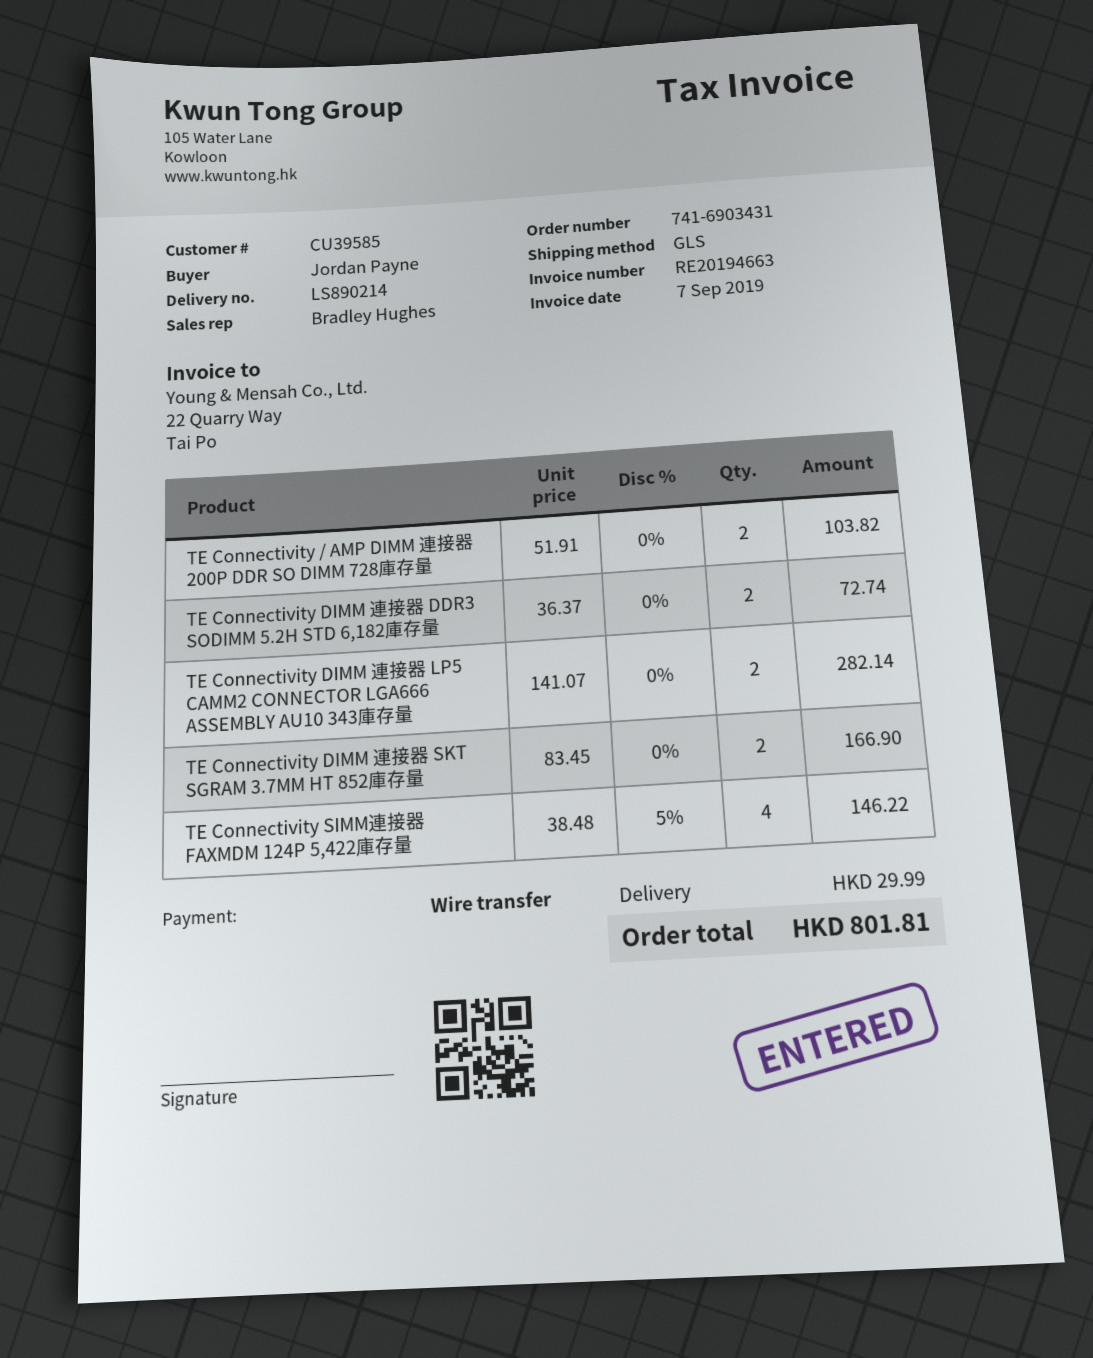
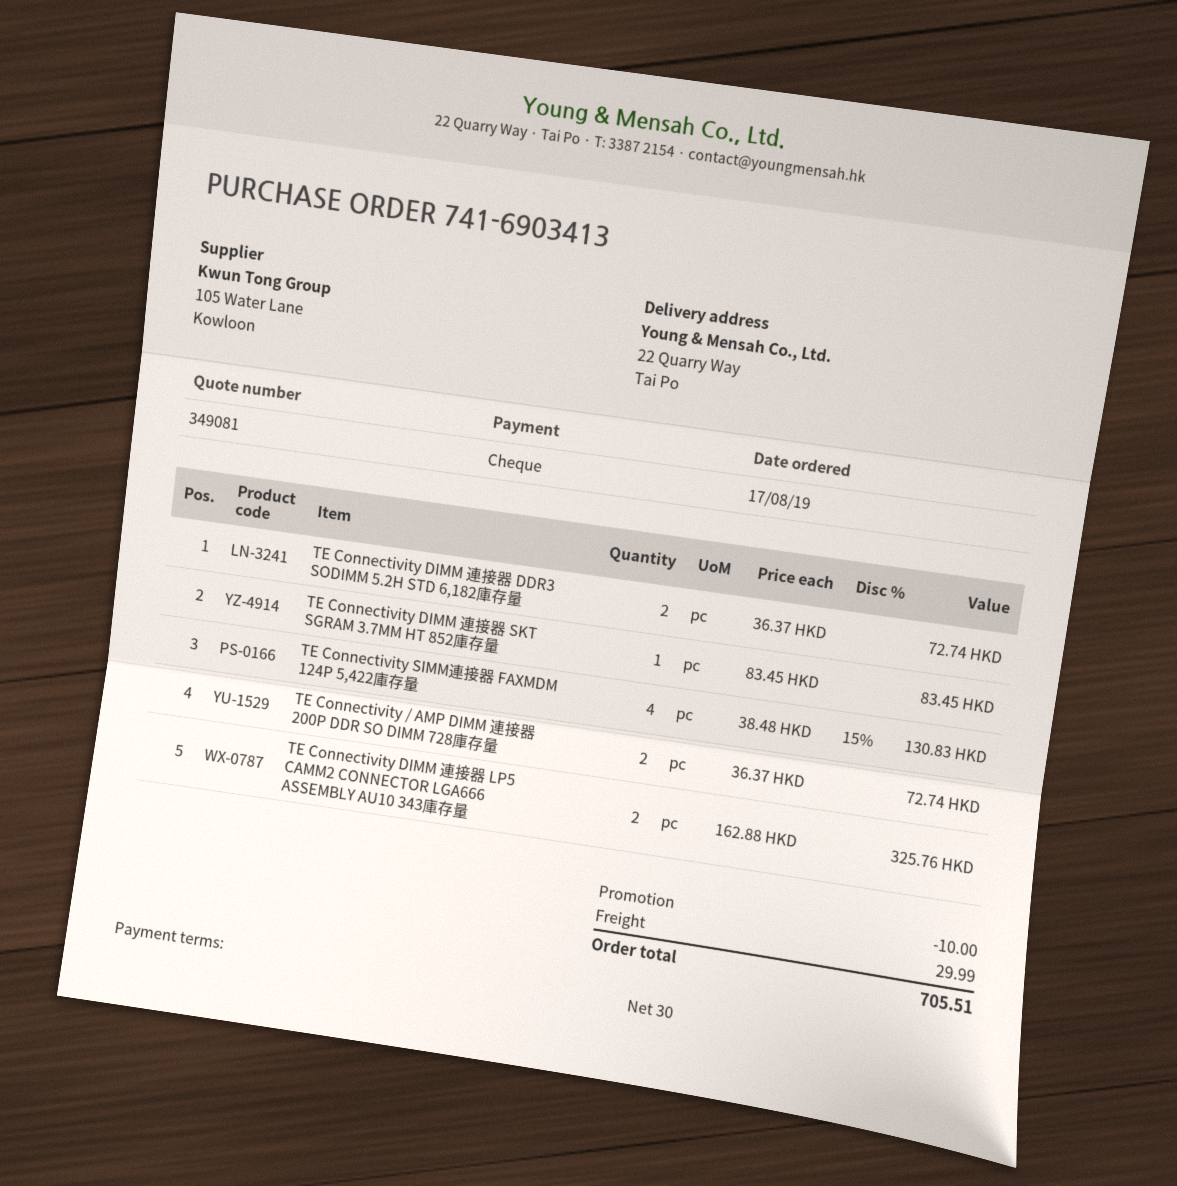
order number: 741-6903431 -> 741-6903413
payment method: bank transfer -> cheque
TE Connectivity / AMP DIMM 連接器 200P DDR SO DIMM 728庫存量: 2 x 51.91 = 103.82 -> 2 x 36.37 = 72.74
TE Connectivity DIMM 連接器 LP5 CAMM2 CONNECTOR LGA666 ASSEMBLY AU10 343庫存量: 2 x 141.07 = 282.14 -> 2 x 162.88 = 325.76
TE Connectivity DIMM 連接器 SKT SGRAM 3.7MM HT 852庫存量: 2 x 83.45 = 166.90 -> 1 x 83.45 = 83.45
TE Connectivity SIMM連接器 FAXMDM 124P 5,422庫存量: 4 x 38.48 - 5% = 146.22 -> 4 x 38.48 - 15% = 130.83
discount: none -> 10.00
total: 801.81 -> 705.51

